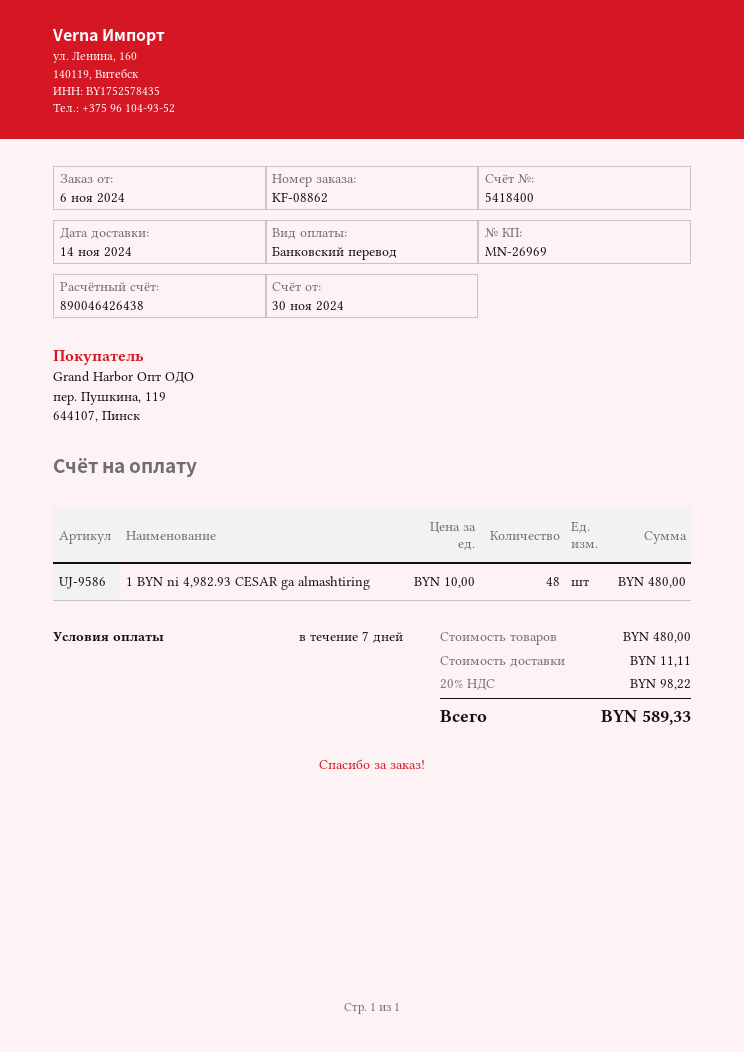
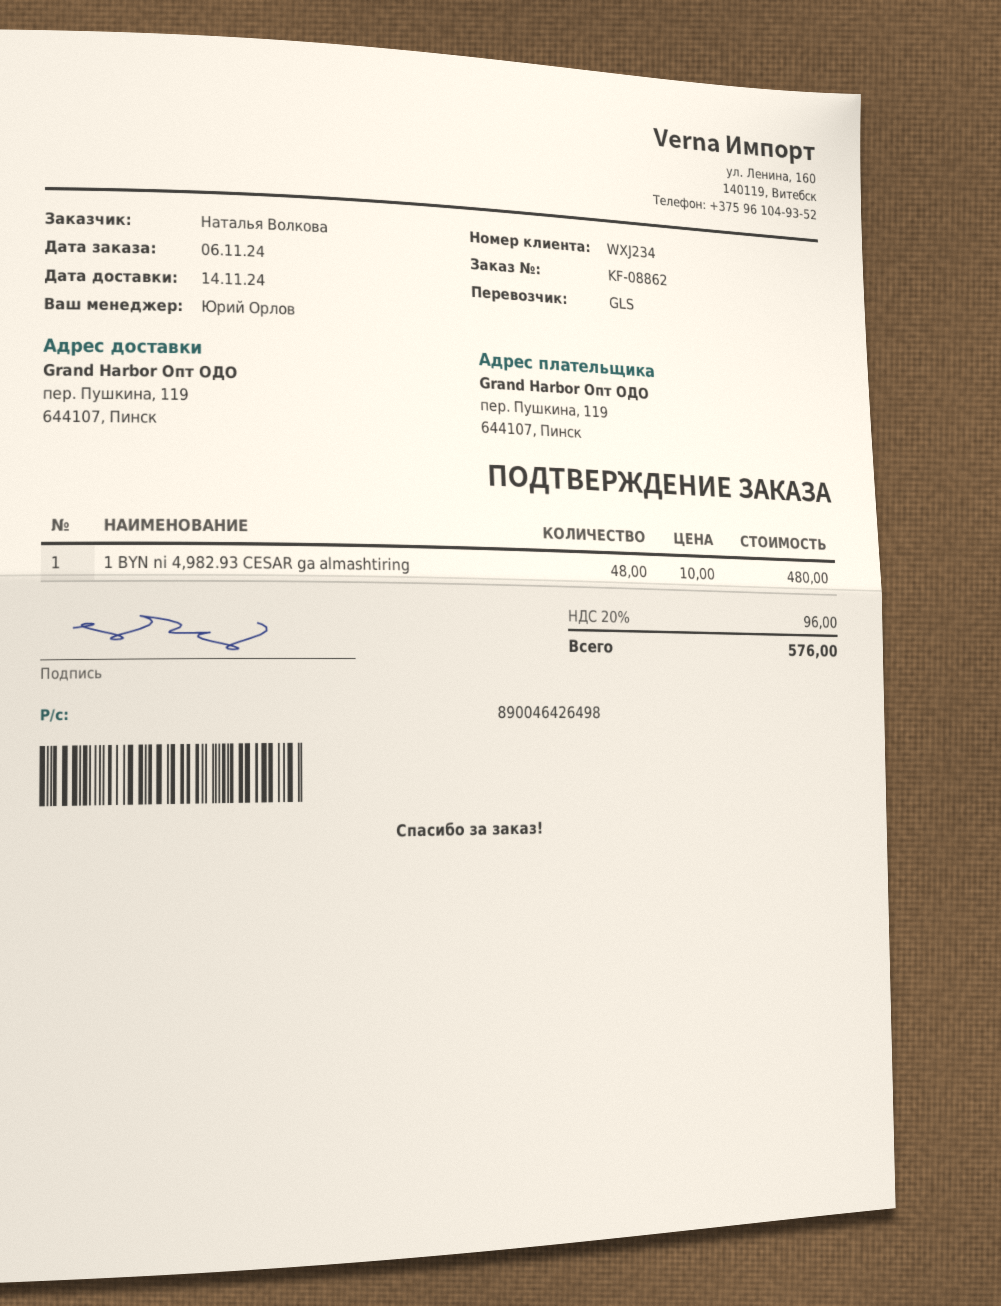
bank account: 890046426438 -> 890046426498
shipping: 11.11 -> none
tax: 20% = 98.22 -> 20% = 96.00
total: 589.33 -> 576.00

